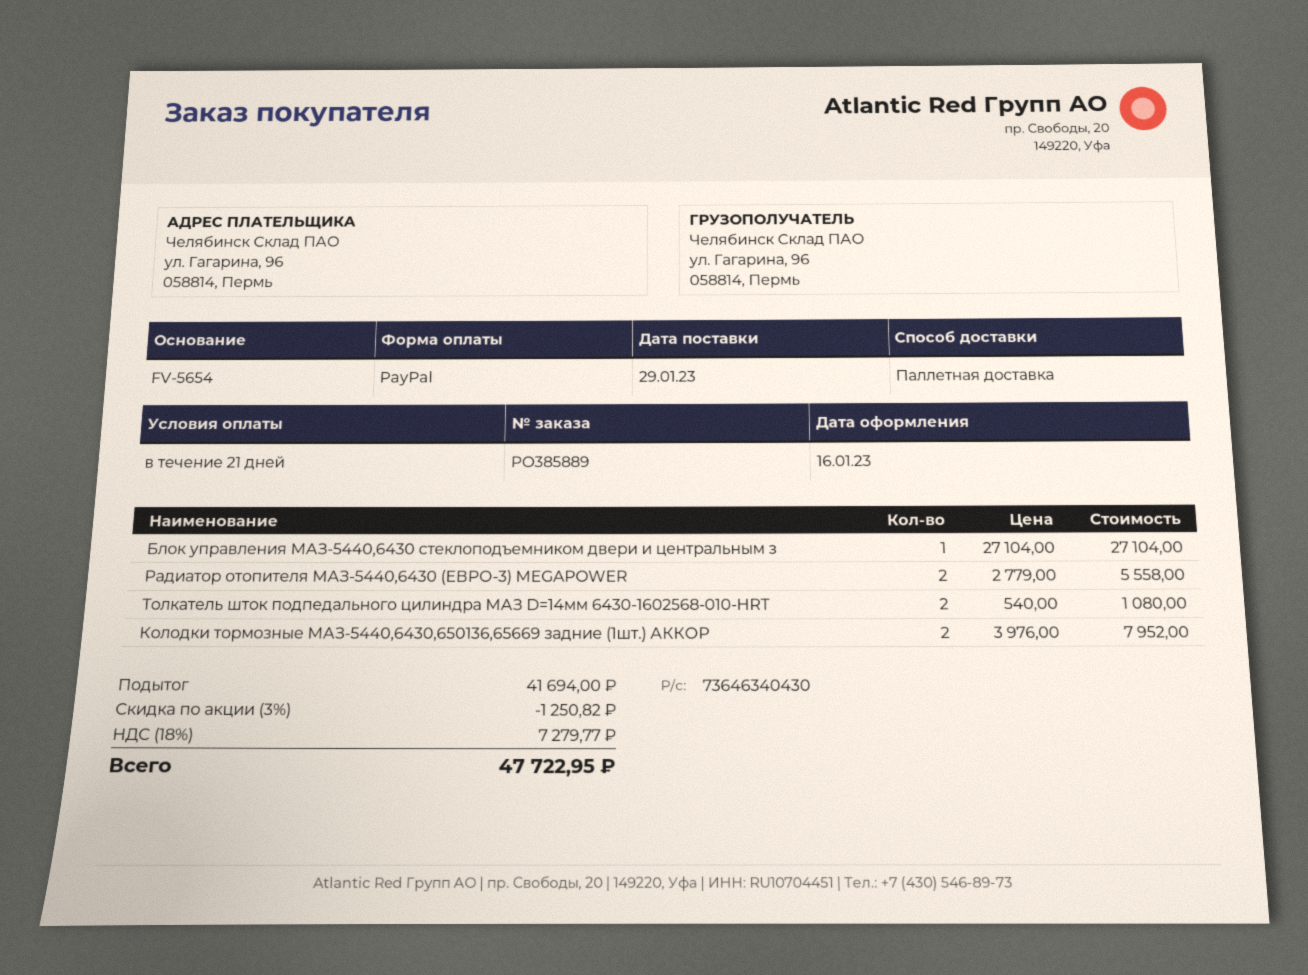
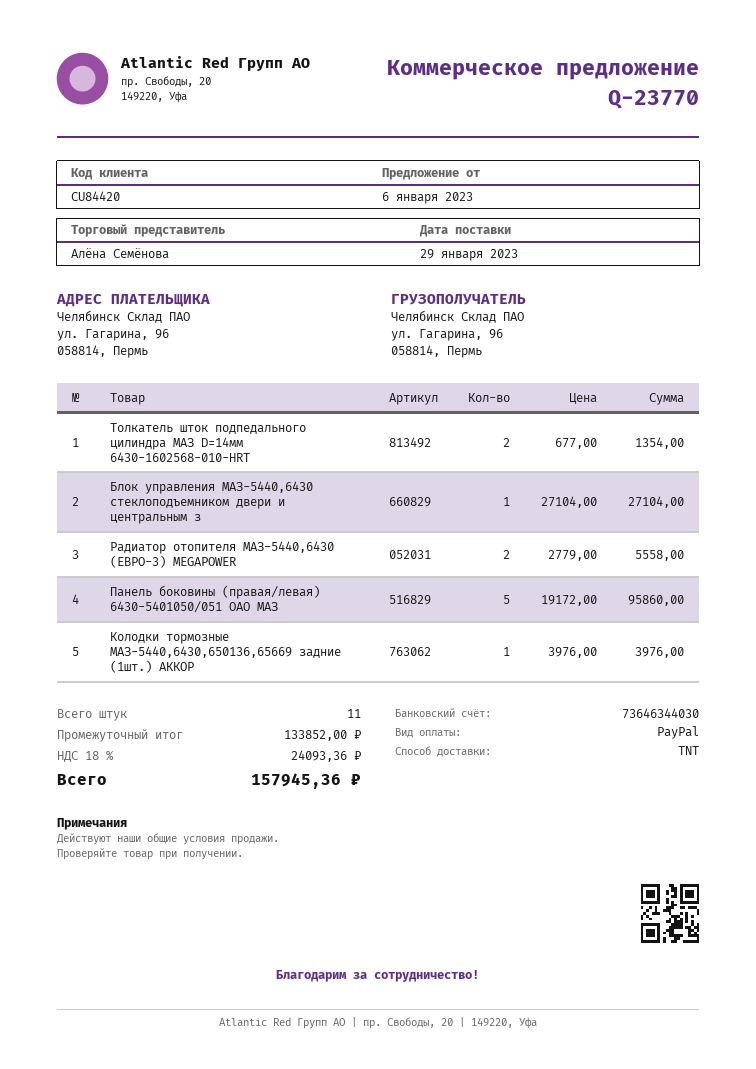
bank account: 73646340430 -> 73646344030
shipping method: pallet freight -> TNT
Толкатель шток подпедального цилиндра МАЗ D=14мм 6430-1602568-010-HRT: 2 x 540.00 = 1080.00 -> 2 x 677.00 = 1354.00
Колодки тормозные МАЗ-5440,6430,650136,65669 задние (1шт.) АККОР: 2 x 3976.00 = 7952.00 -> 1 x 3976.00 = 3976.00
Панель боковины (правая/левая) 6430-5401050/051 ОАО МАЗ: none -> 5 x 19172.00 = 95860.00
subtotal: 41694.00 -> 133852.00
discount: 3% = 1250.82 -> none
tax: 18% = 7279.77 -> 18% = 24093.36
total: 47722.95 -> 157945.36

